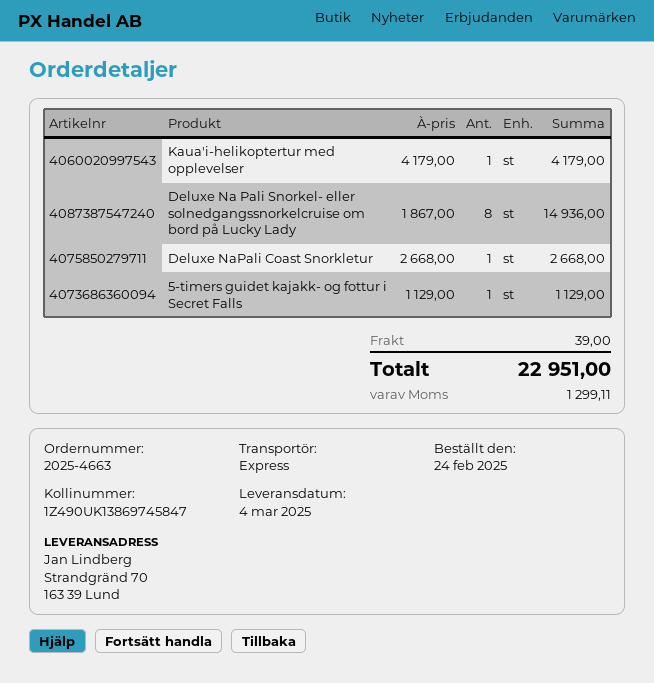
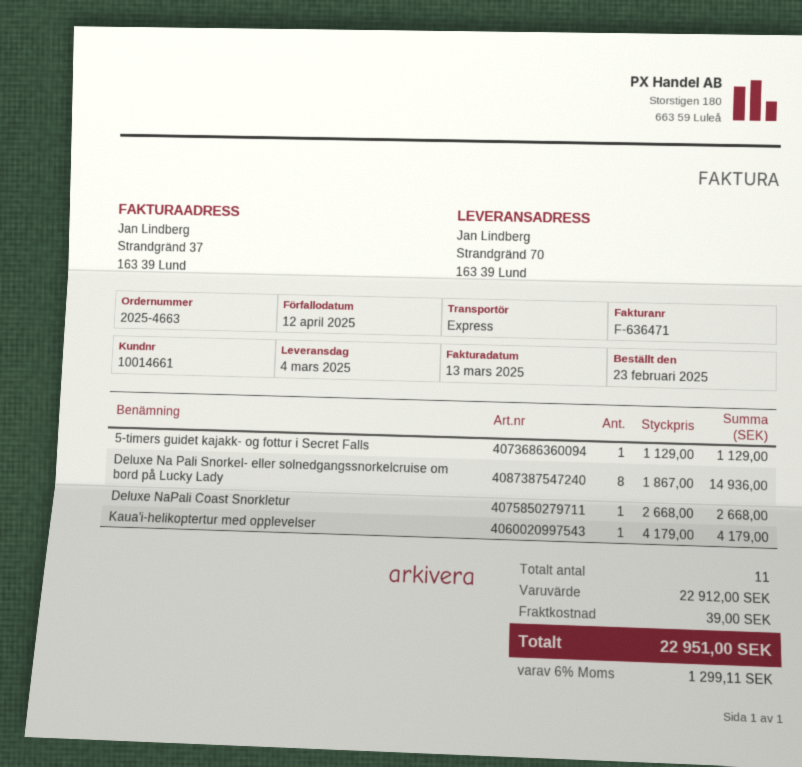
order date: 2025-02-24 -> 2025-02-23

